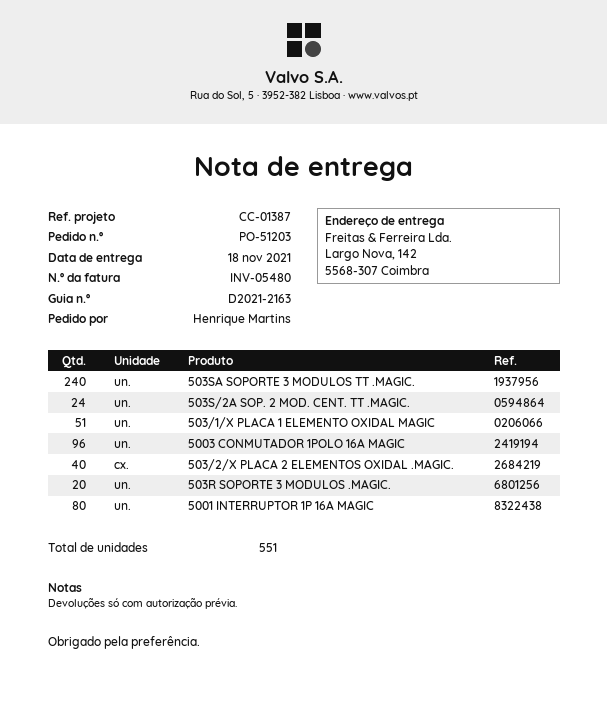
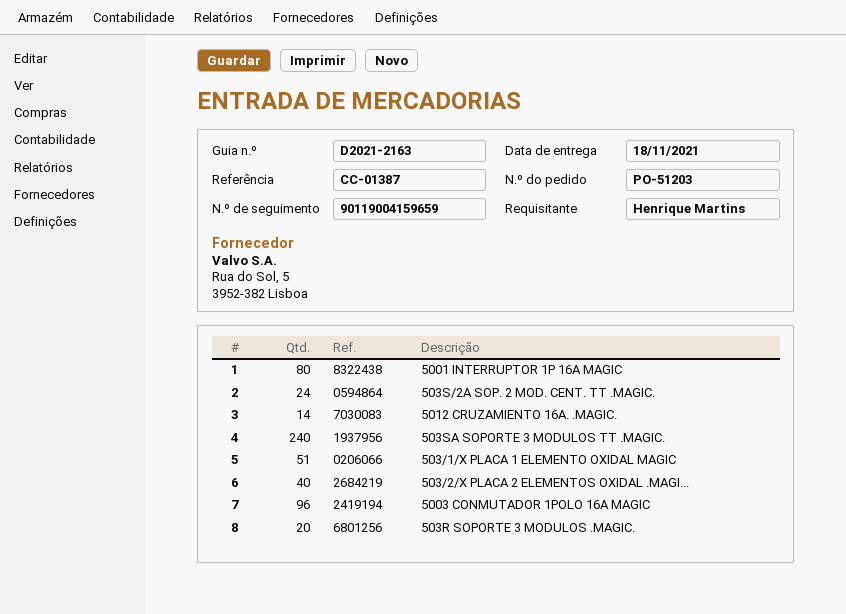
5012 CRUZAMIENTO 16A. .MAGIC.: none -> 14

